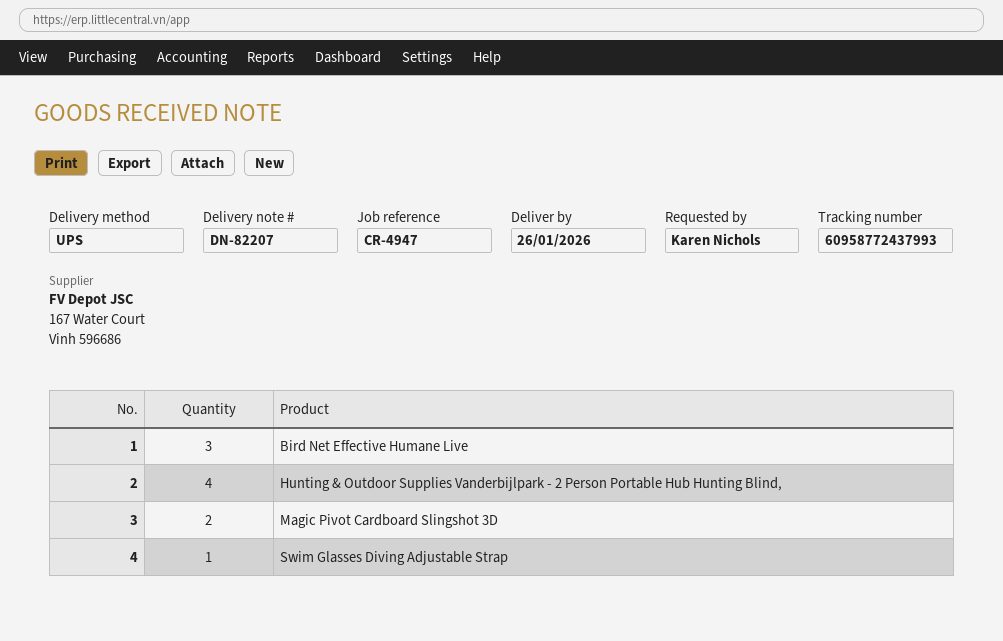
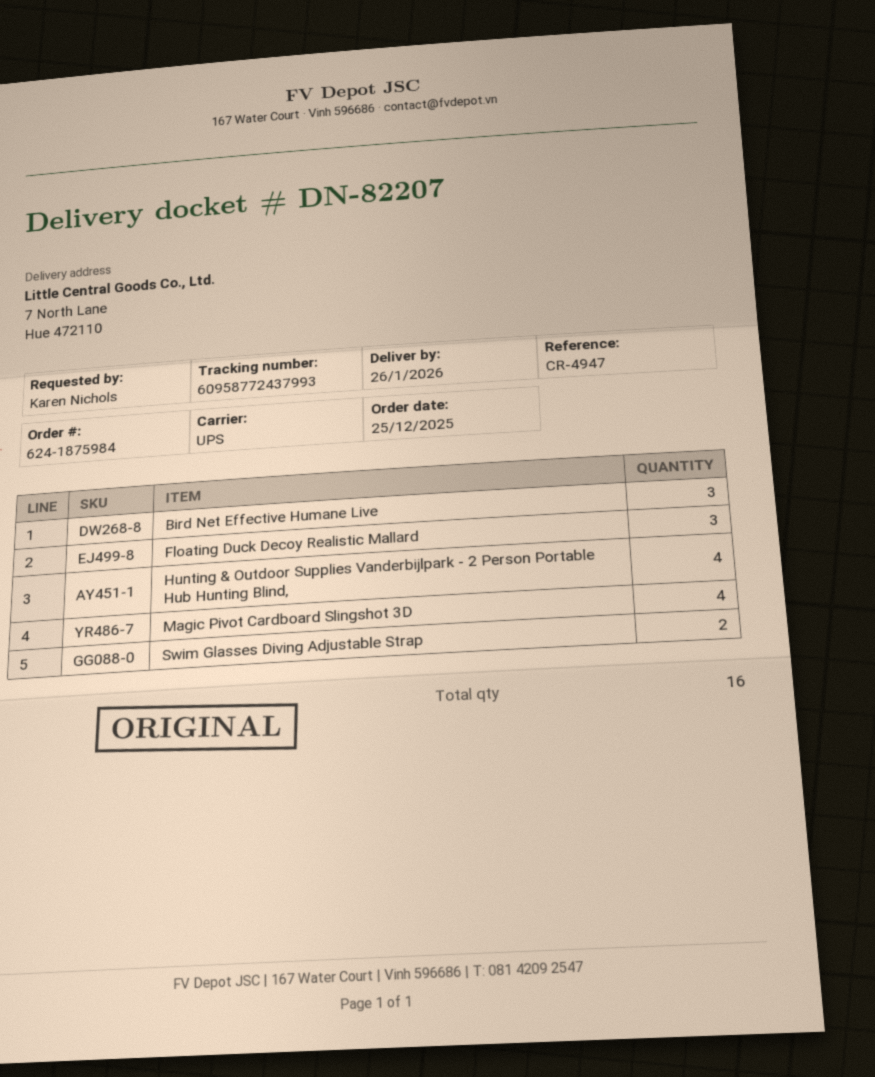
Magic Pivot Cardboard Slingshot 3D: 2 -> 4
Swim Glasses Diving Adjustable Strap: 1 -> 2
Floating Duck Decoy Realistic Mallard: none -> 3

